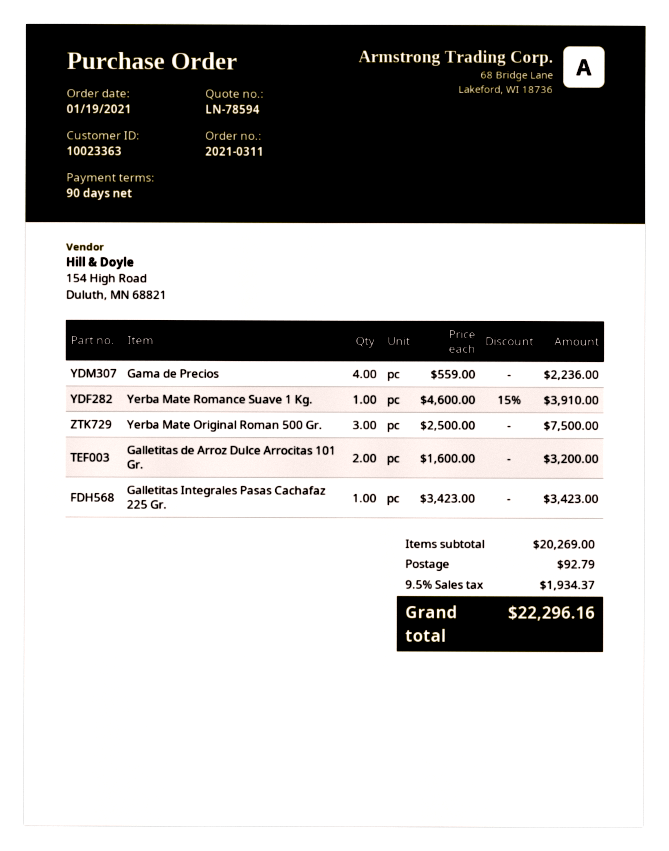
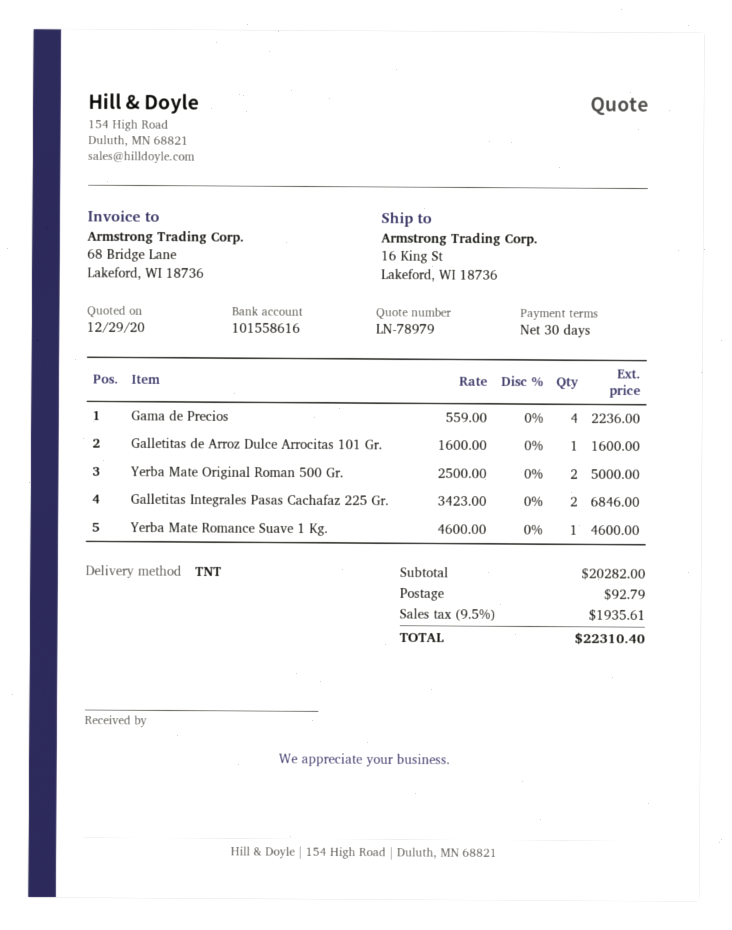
quote number: LN-78594 -> LN-78979
payment terms: 90 days -> 30 days
Yerba Mate Romance Suave 1 Kg.: 1 x 4600.00 - 15% = 3910.00 -> 1 x 4600.00 = 4600.00
Yerba Mate Original Roman 500 Gr.: 3 x 2500.00 = 7500.00 -> 2 x 2500.00 = 5000.00
Galletitas de Arroz Dulce Arrocitas 101 Gr.: 2 x 1600.00 = 3200.00 -> 1 x 1600.00 = 1600.00
Galletitas Integrales Pasas Cachafaz 225 Gr.: 1 x 3423.00 = 3423.00 -> 2 x 3423.00 = 6846.00
subtotal: 20269.00 -> 20282.00
tax: 9.5% = 1934.37 -> 9.5% = 1935.61
total: 22296.16 -> 22310.40

